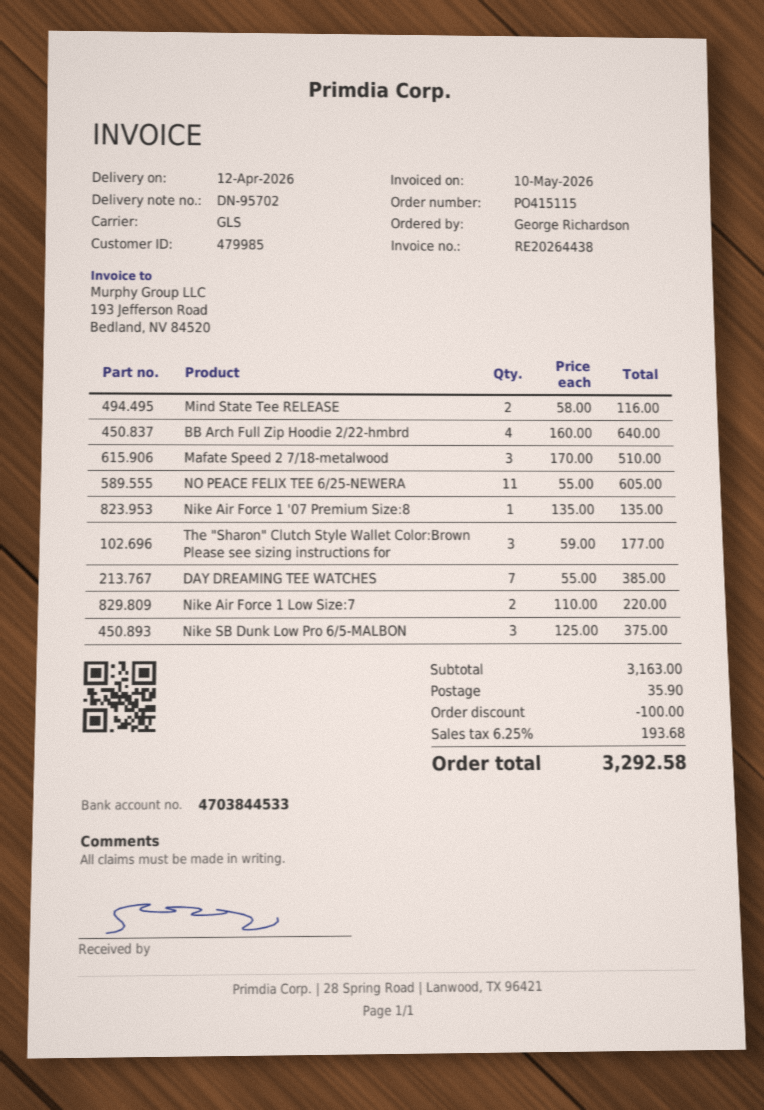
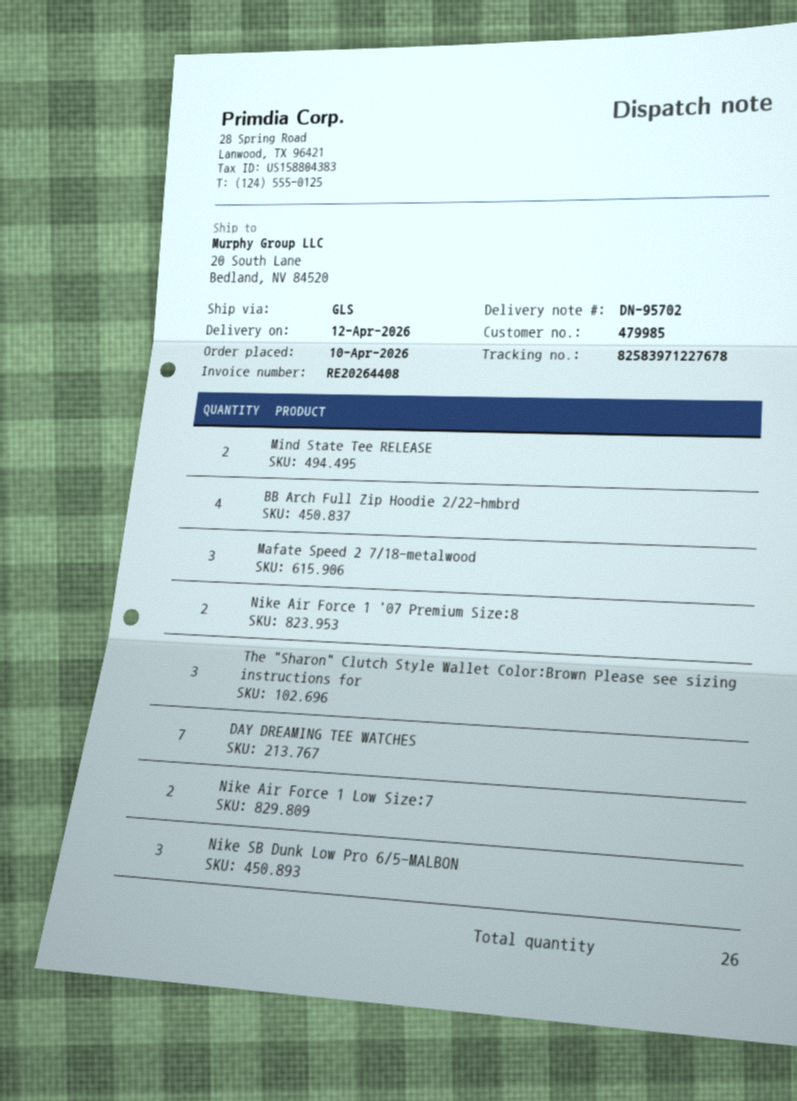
invoice number: RE20264438 -> RE20264408
NO PEACE FELIX TEE 6/25-NEWERA: 11 -> none
Nike Air Force 1 '07 Premium Size:8: 1 -> 2

